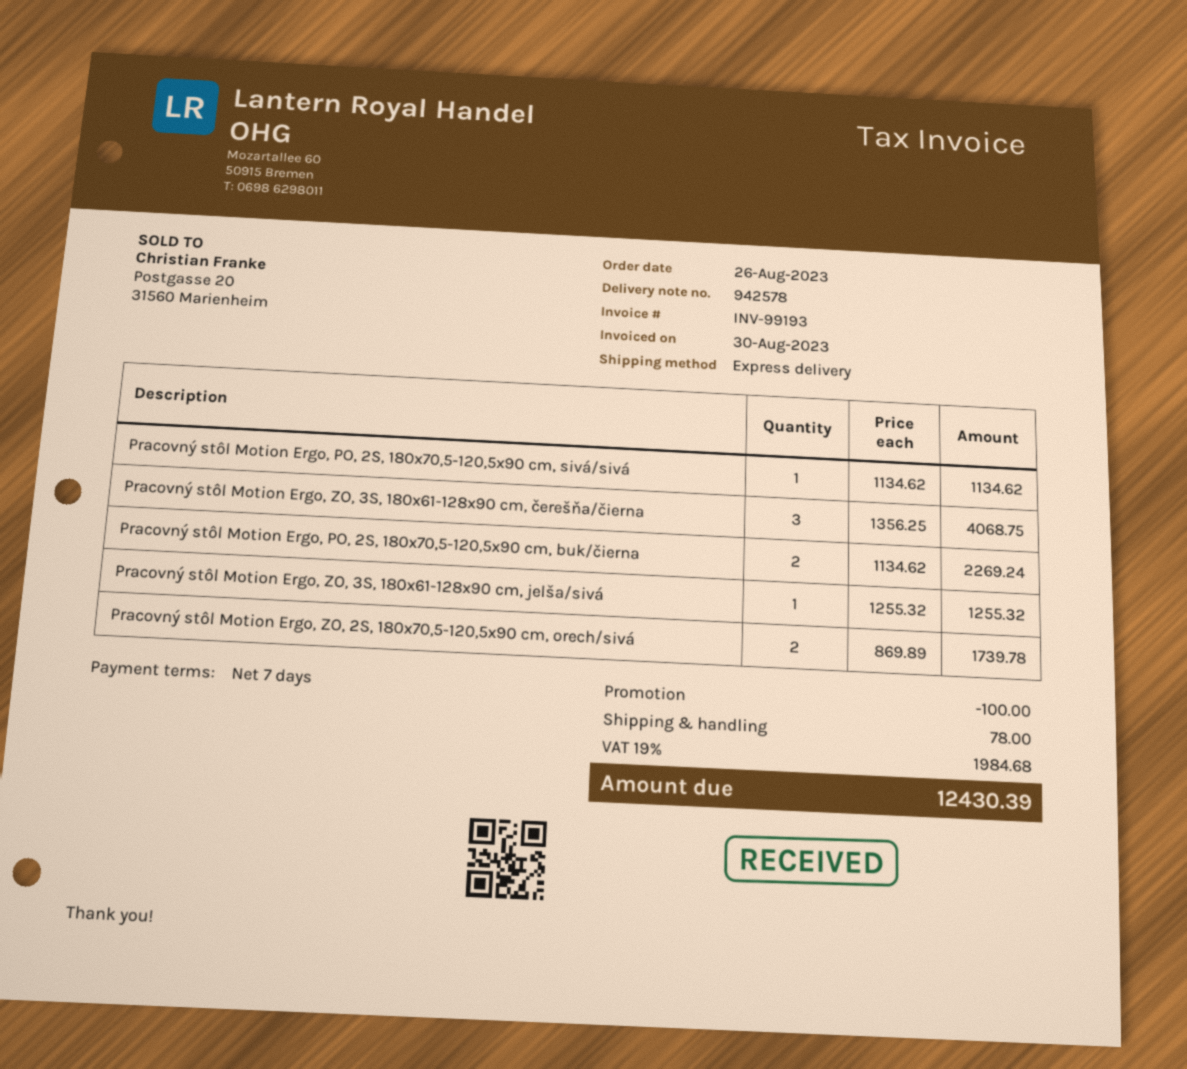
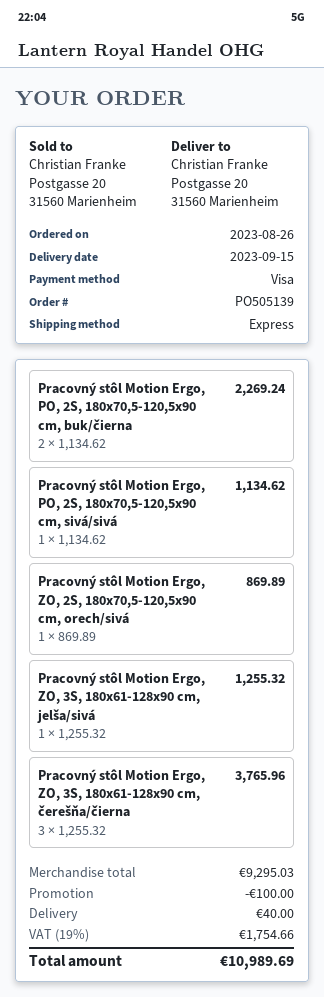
Pracovný stôl Motion Ergo, ZO, 3S, 180x61-128x90 cm, čerešňa/čierna: 3 x 1356.25 = 4068.75 -> 3 x 1255.32 = 3765.96
Pracovný stôl Motion Ergo, ZO, 2S, 180x70,5-120,5x90 cm, orech/sivá: 2 x 869.89 = 1739.78 -> 1 x 869.89 = 869.89
shipping: 78.00 -> 40.00
tax: 19% = 1984.68 -> 19% = 1754.66
total: 12430.39 -> 10989.69

